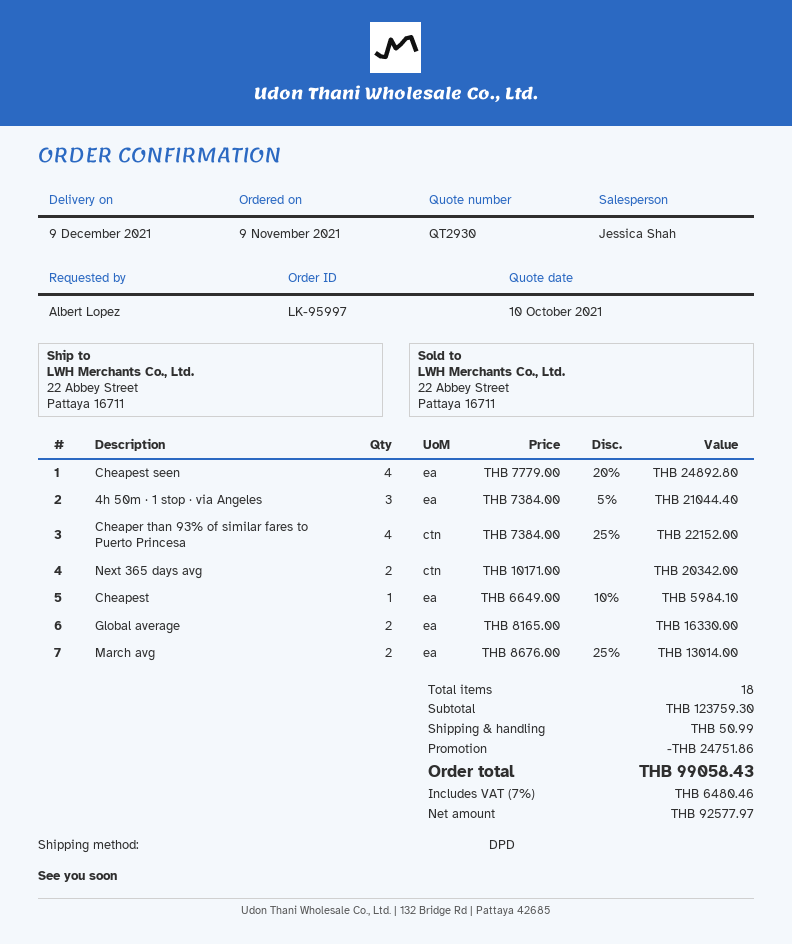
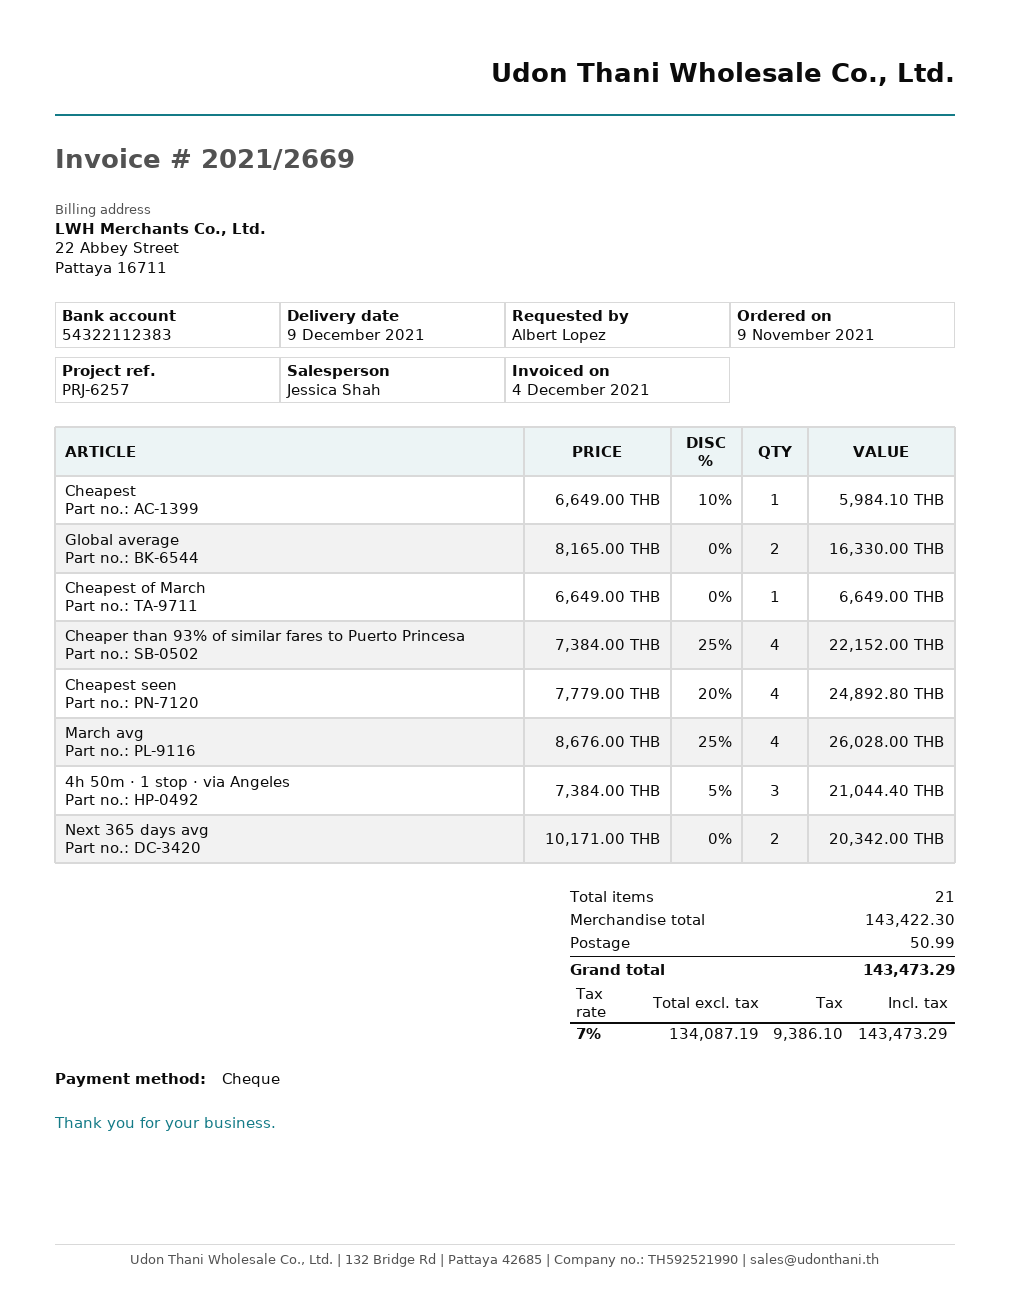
March avg: 2 x 8676.00 - 25% = 13014.00 -> 4 x 8676.00 - 25% = 26028.00
Cheapest of March: none -> 1 x 6649.00 = 6649.00
total quantity: 18 -> 21
subtotal: 123759.30 -> 143422.30
discount: 24751.86 -> none
net: 92577.97 -> 134087.19
tax: 7% = 6480.46 -> 7% = 9386.10
total: 99058.43 -> 143473.29

